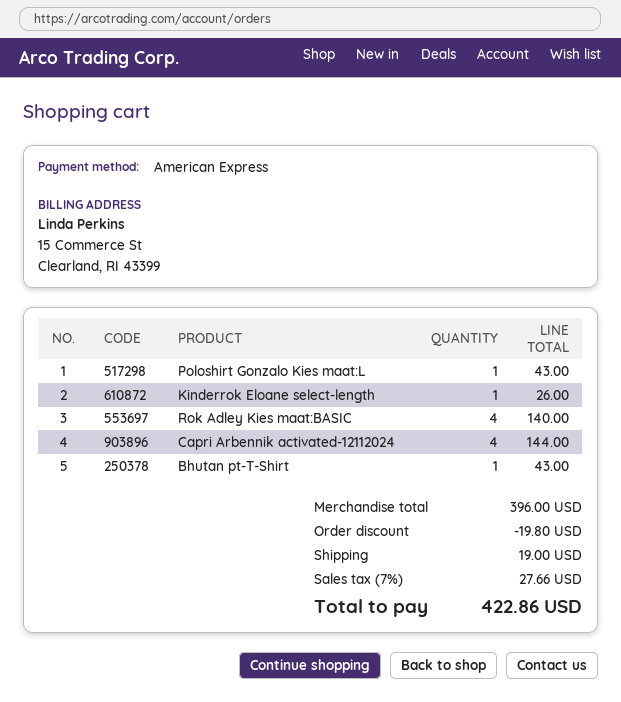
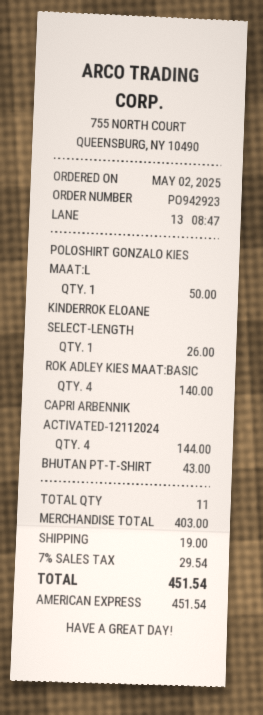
Poloshirt Gonzalo Kies maat:L: 1 for 43.00 -> 1 for 50.00
subtotal: 396.00 -> 403.00
discount: 19.80 -> none
tax: 7% = 27.66 -> 7% = 29.54
total: 422.86 -> 451.54

